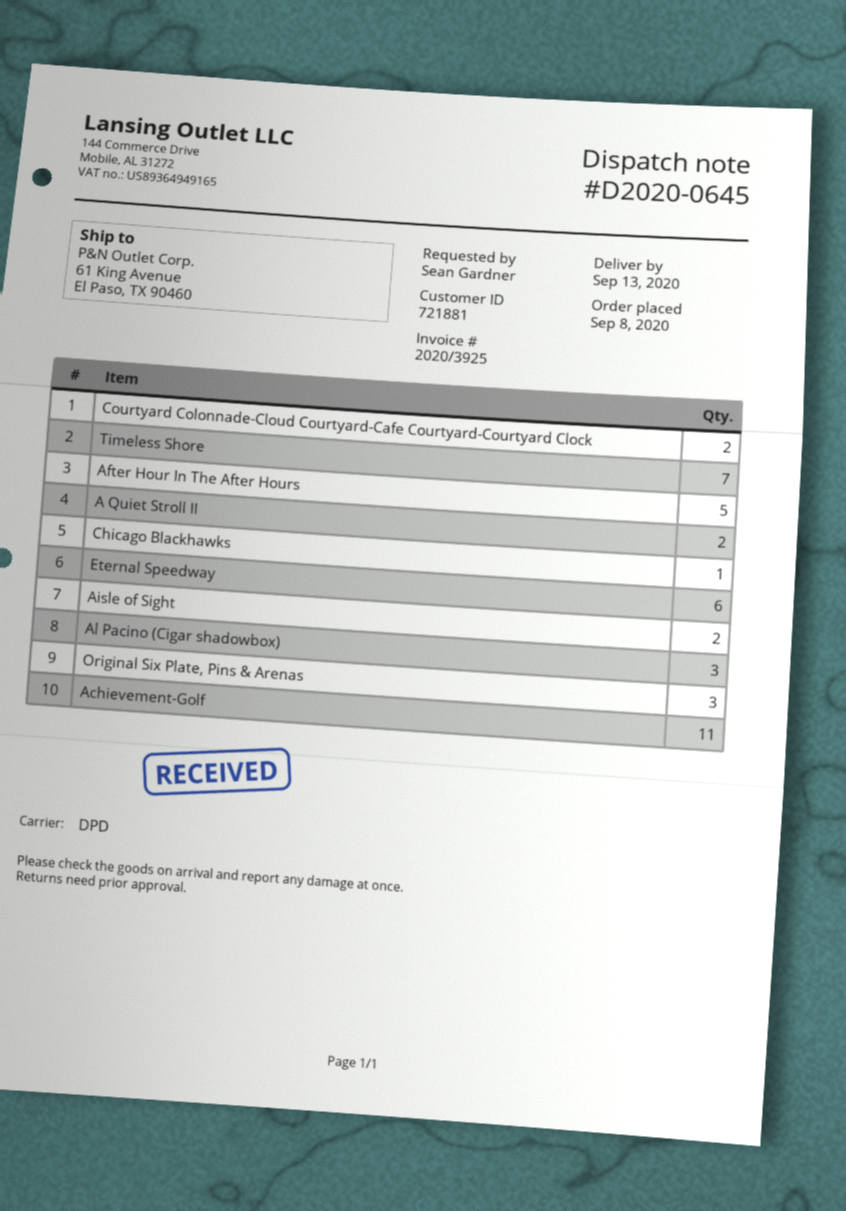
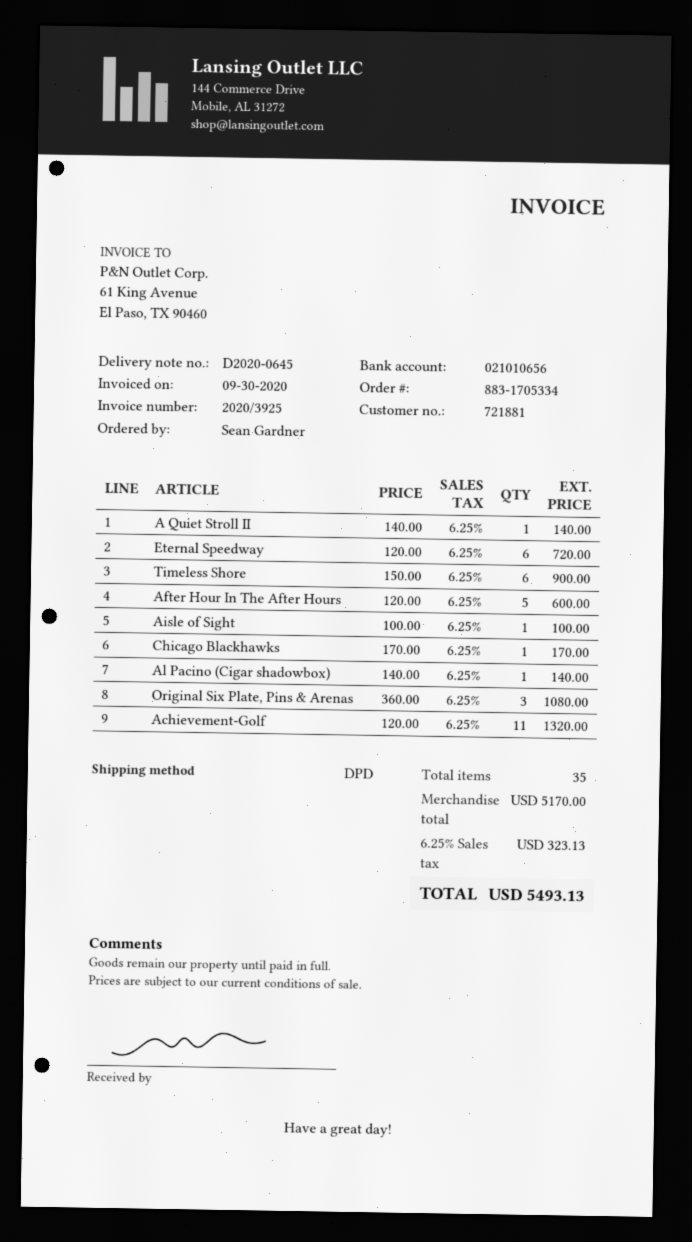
Courtyard Colonnade-Cloud Courtyard-Cafe Courtyard-Courtyard Clock: 2 -> none
Timeless Shore: 7 -> 6
A Quiet Stroll II: 2 -> 1
Aisle of Sight: 2 -> 1
Al Pacino (Cigar shadowbox): 3 -> 1

